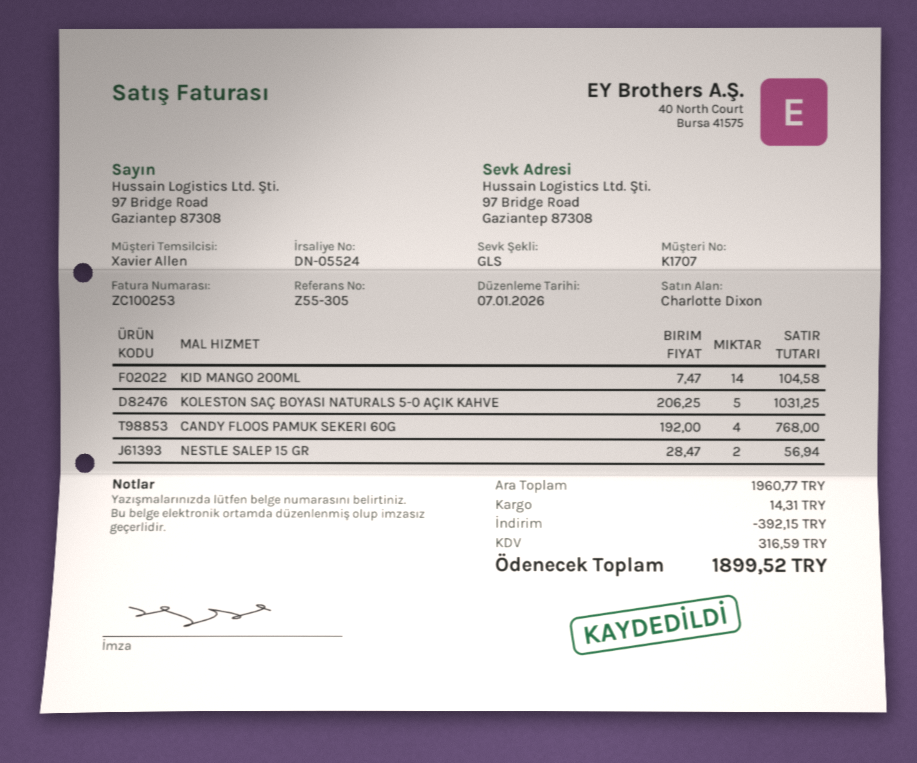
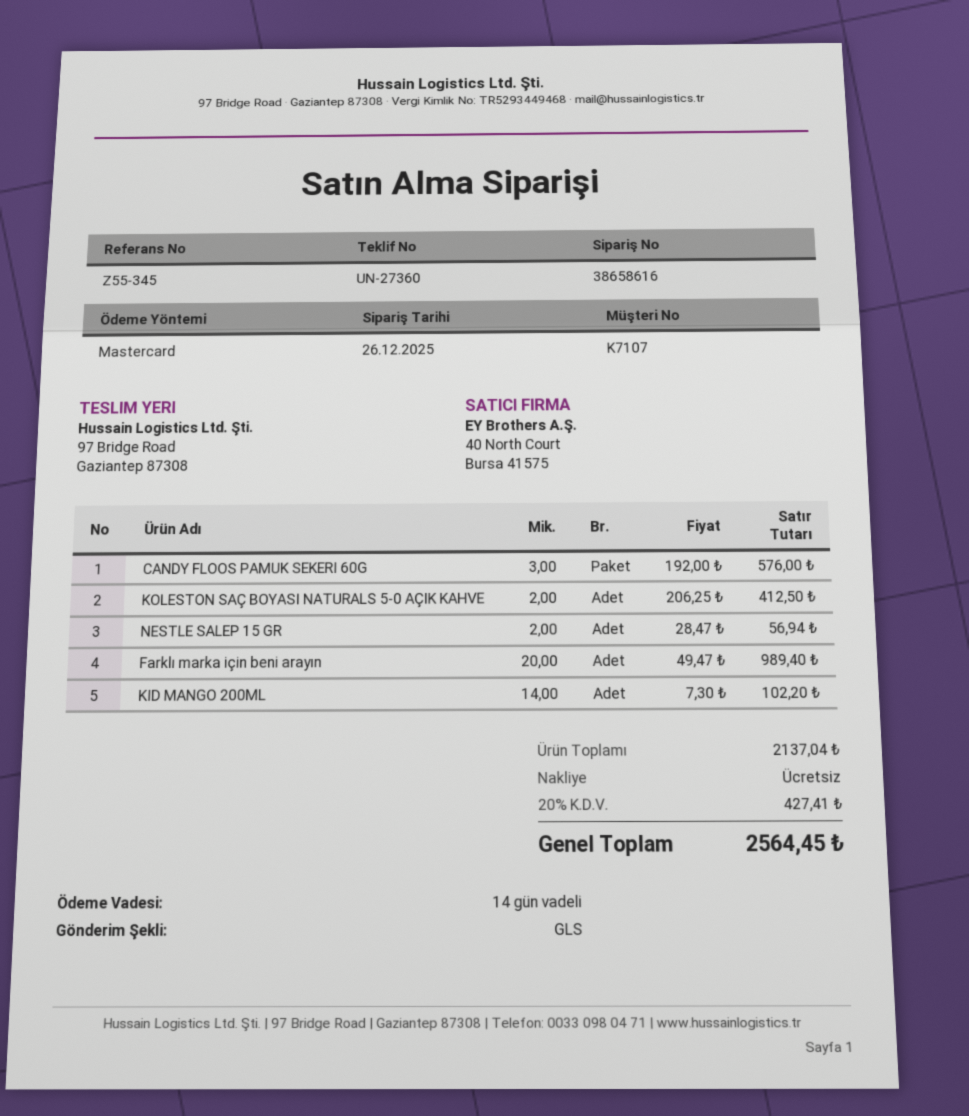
customer number: K1707 -> K7107
reference: Z55-305 -> Z55-345
KID MANGO 200ML: 14 x 7.47 = 104.58 -> 14 x 7.30 = 102.20
KOLESTON SAÇ BOYASI NATURALS 5-0 AÇIK KAHVE: 5 x 206.25 = 1031.25 -> 2 x 206.25 = 412.50
CANDY FLOOS PAMUK SEKERI 60G: 4 x 192.00 = 768.00 -> 3 x 192.00 = 576.00
Farklı marka için beni arayın: none -> 20 x 49.47 = 989.40
subtotal: 1960.77 -> 2137.04
discount: 392.15 -> none
shipping: 14.31 -> 0.00
tax: 316.59 -> 427.41
total: 1899.52 -> 2564.45

